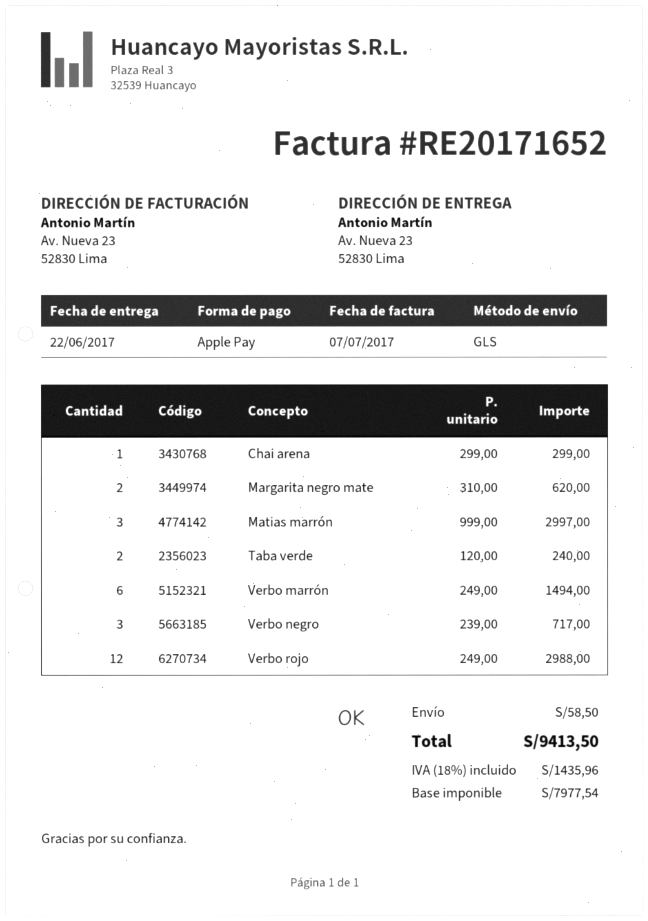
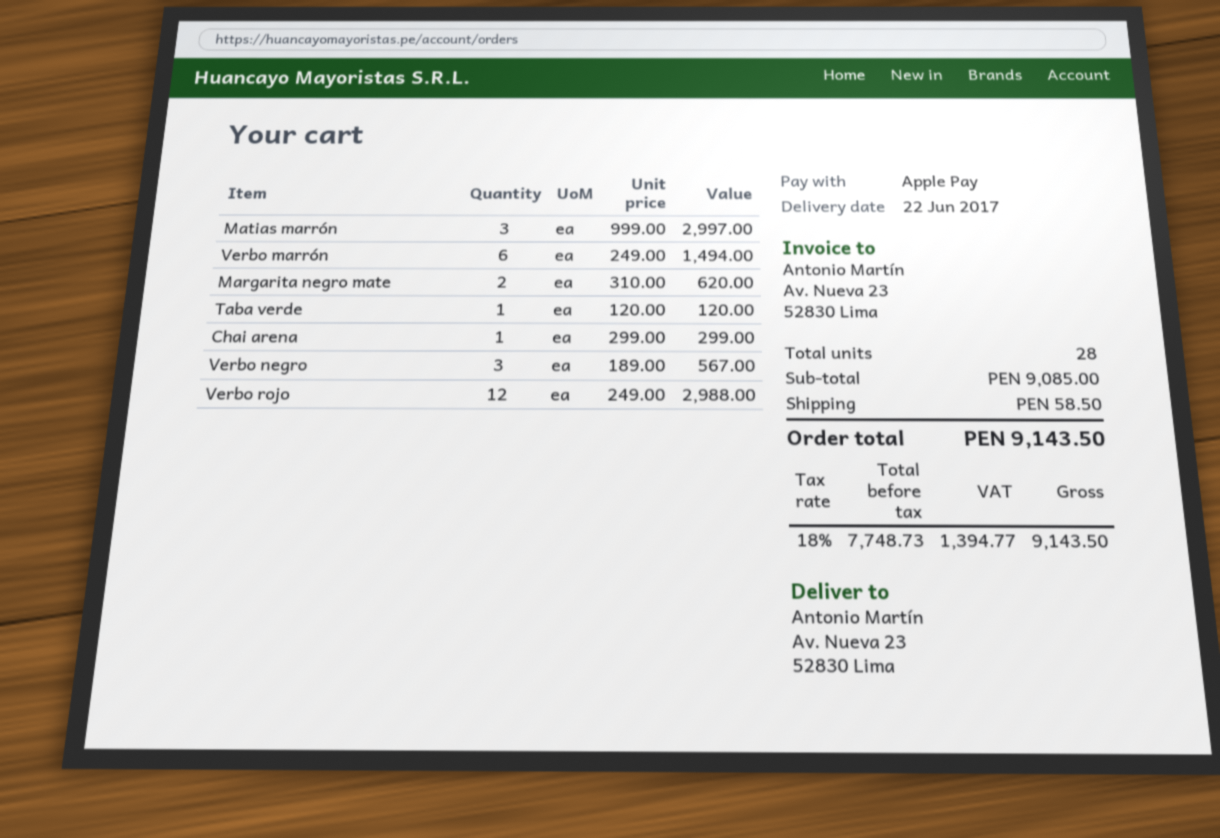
Taba verde: 2 x 120.00 = 240.00 -> 1 x 120.00 = 120.00
Verbo negro: 3 x 239.00 = 717.00 -> 3 x 189.00 = 567.00
net: 7977.54 -> 7748.73
tax: 18% = 1435.96 -> 18% = 1394.77
total: 9413.50 -> 9143.50

